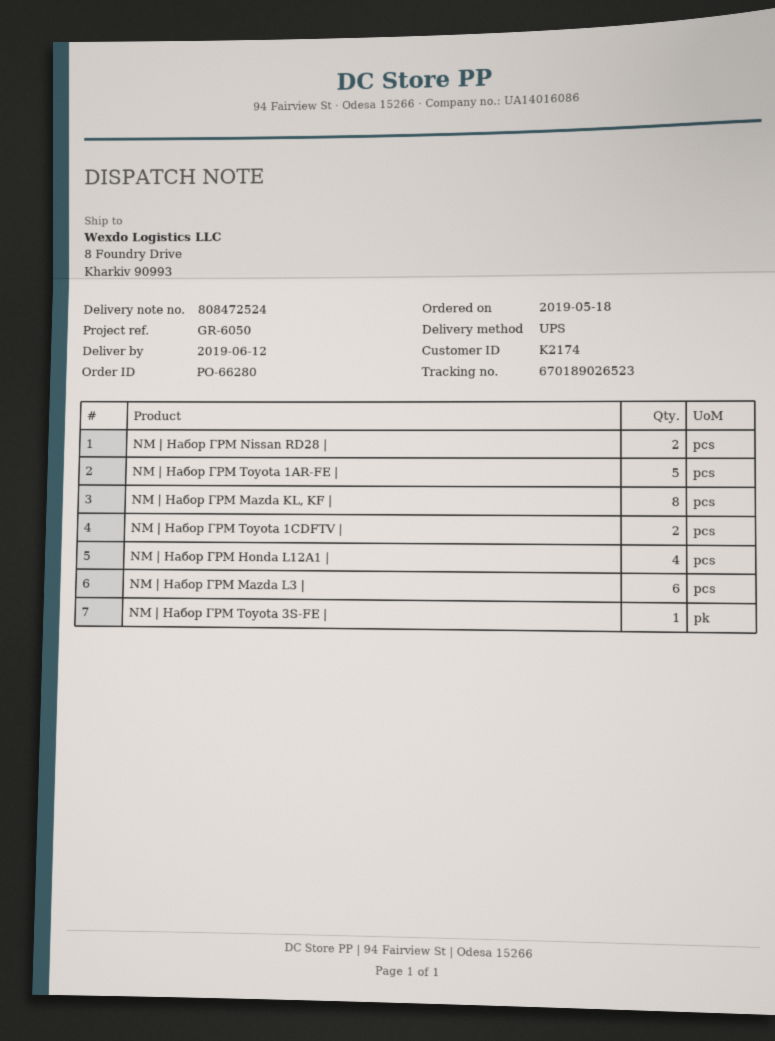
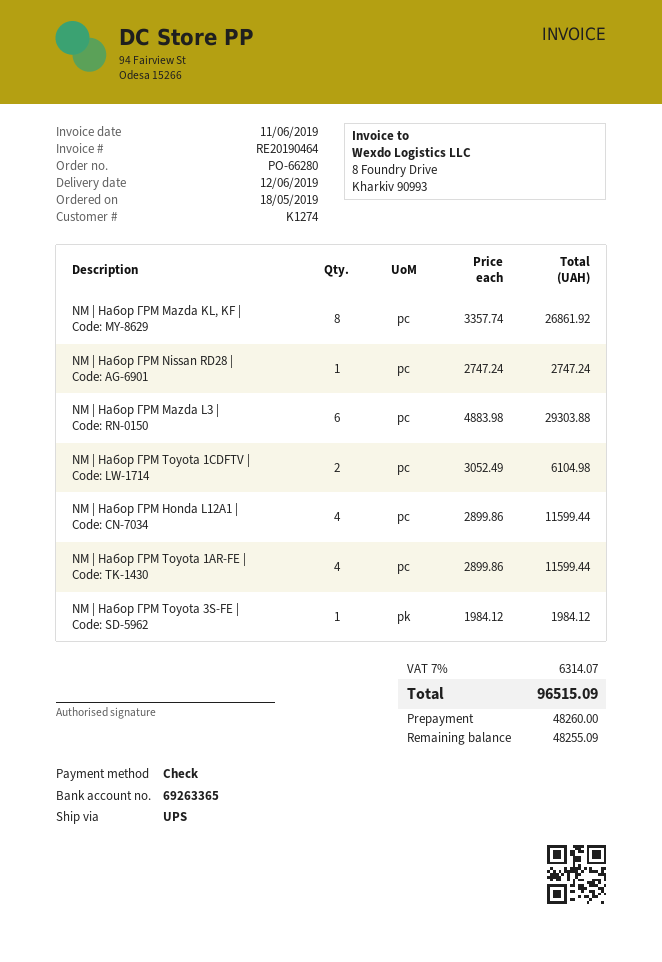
customer number: K2174 -> K1274
NM | Набор ГРМ Nissan RD28 |: 2 -> 1
NM | Набор ГРМ Toyota 1AR-FE |: 5 -> 4

